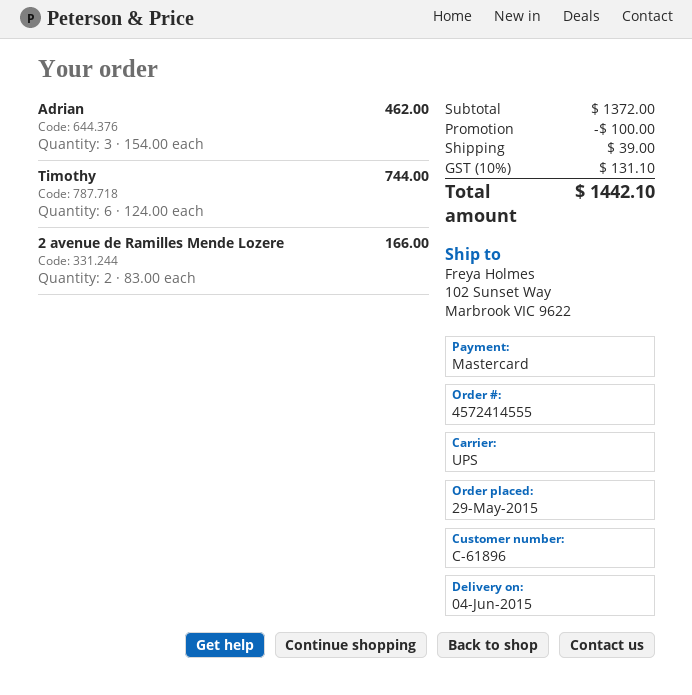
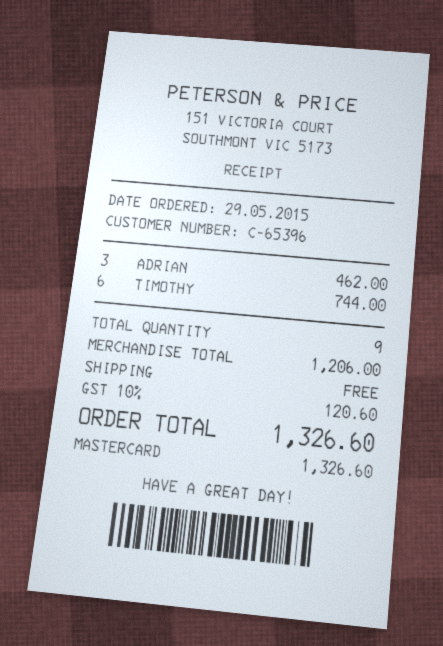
customer number: C-61896 -> C-65396
2 avenue de Ramilles Mende Lozere: 2 for 166.00 -> none
subtotal: 1372.00 -> 1206.00
discount: 100.00 -> none
shipping: 39.00 -> 0.00
tax: 10% = 131.10 -> 10% = 120.60
total: 1442.10 -> 1326.60

